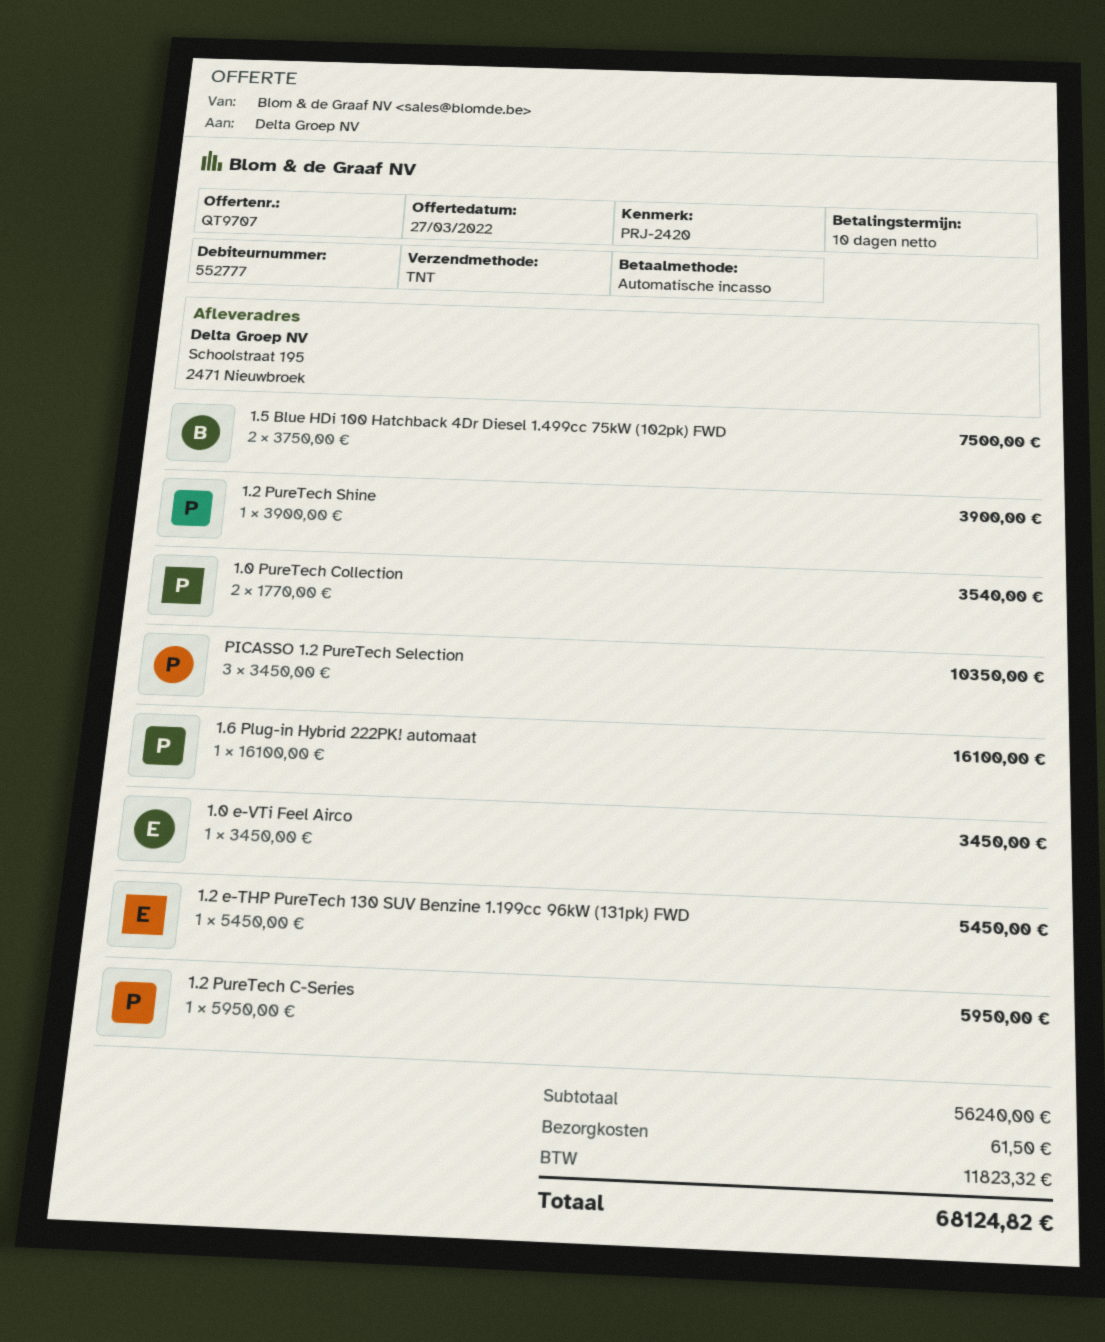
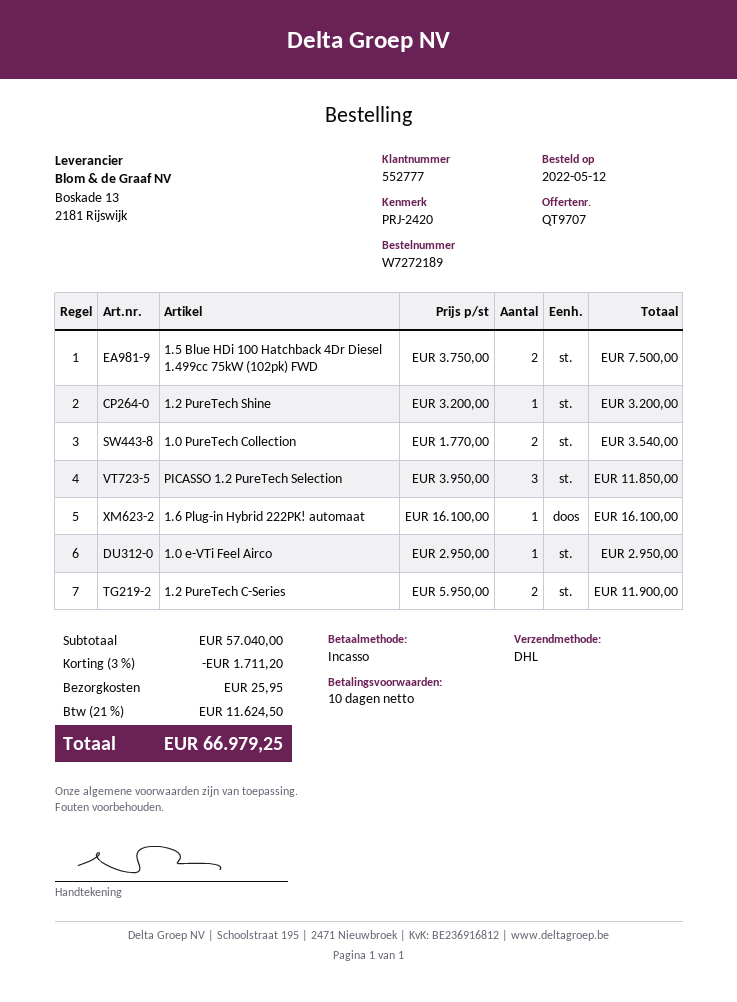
shipping method: TNT -> DHL
1.2 PureTech Shine: 1 x 3900.00 = 3900.00 -> 1 x 3200.00 = 3200.00
PICASSO 1.2 PureTech Selection: 3 x 3450.00 = 10350.00 -> 3 x 3950.00 = 11850.00
1.0 e-VTi Feel Airco: 1 x 3450.00 = 3450.00 -> 1 x 2950.00 = 2950.00
1.2 e-THP PureTech 130 SUV Benzine 1.199cc 96kW (131pk) FWD: 1 x 5450.00 = 5450.00 -> none
1.2 PureTech C-Series: 1 x 5950.00 = 5950.00 -> 2 x 5950.00 = 11900.00
subtotal: 56240.00 -> 57040.00
discount: none -> 3% = 1711.20
shipping: 61.50 -> 25.95
tax: 11823.32 -> 11624.50
total: 68124.82 -> 66979.25

